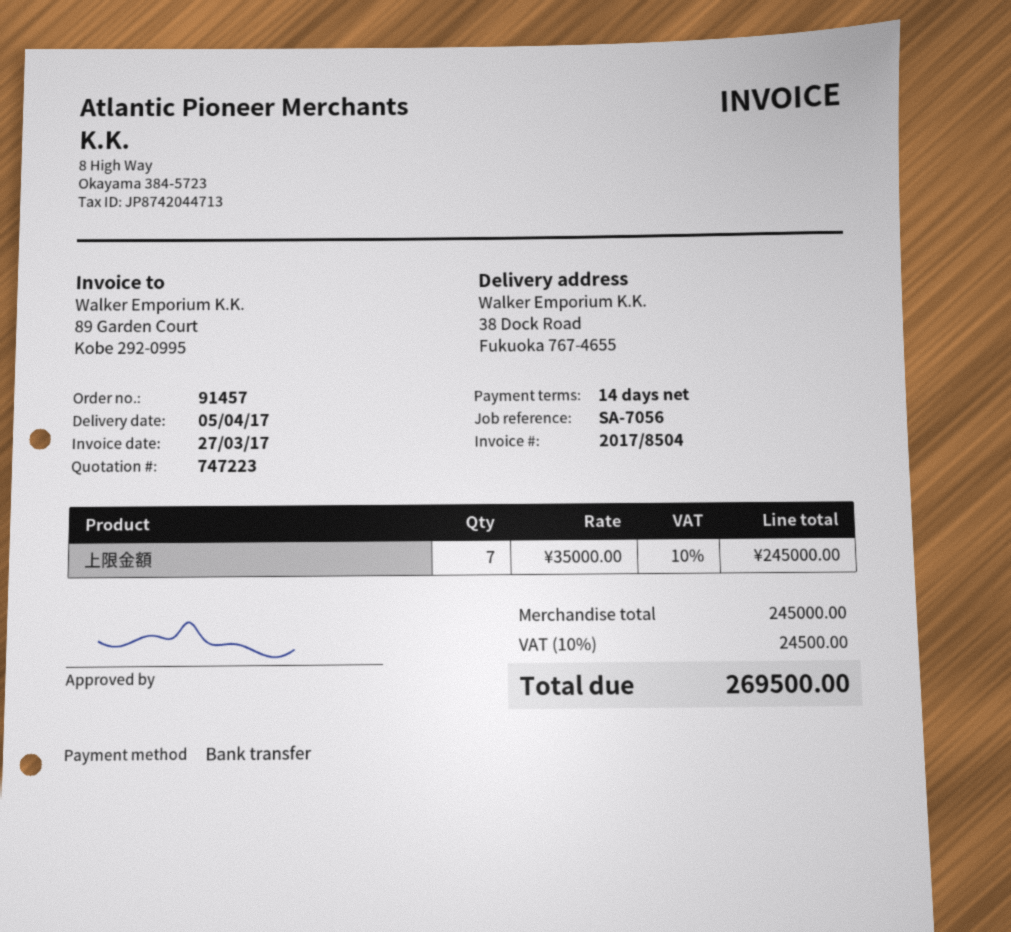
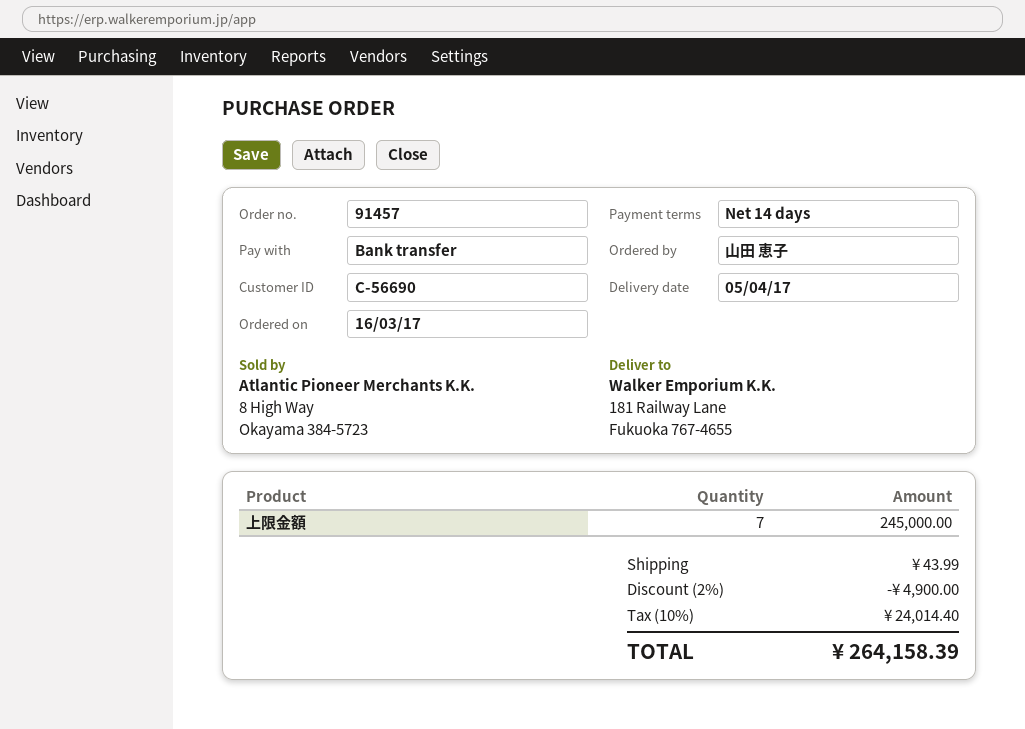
ship to: 38 Dock Road, Fukuoka 767-4655 -> 181 Railway Lane, Fukuoka 767-4655
discount: none -> 2% = 4900.00
shipping: none -> 43.99
tax: 10% = 24500.00 -> 10% = 24014.40
total: 269500.00 -> 264158.39

